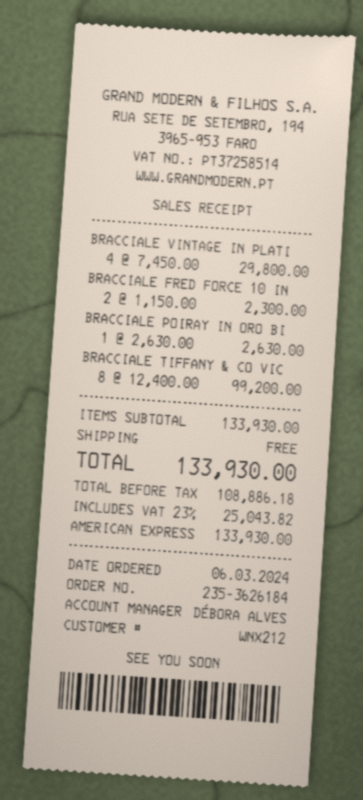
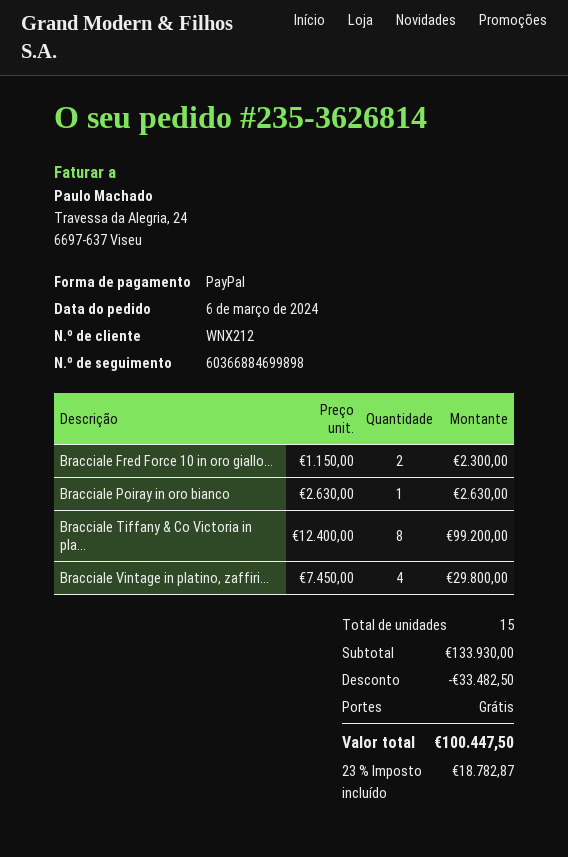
order number: 235-3626184 -> 235-3626814
payment method: American Express -> PayPal
discount: none -> 33482.50
tax: 23% = 25043.82 -> 23% = 18782.87
total: 133930.00 -> 100447.50

